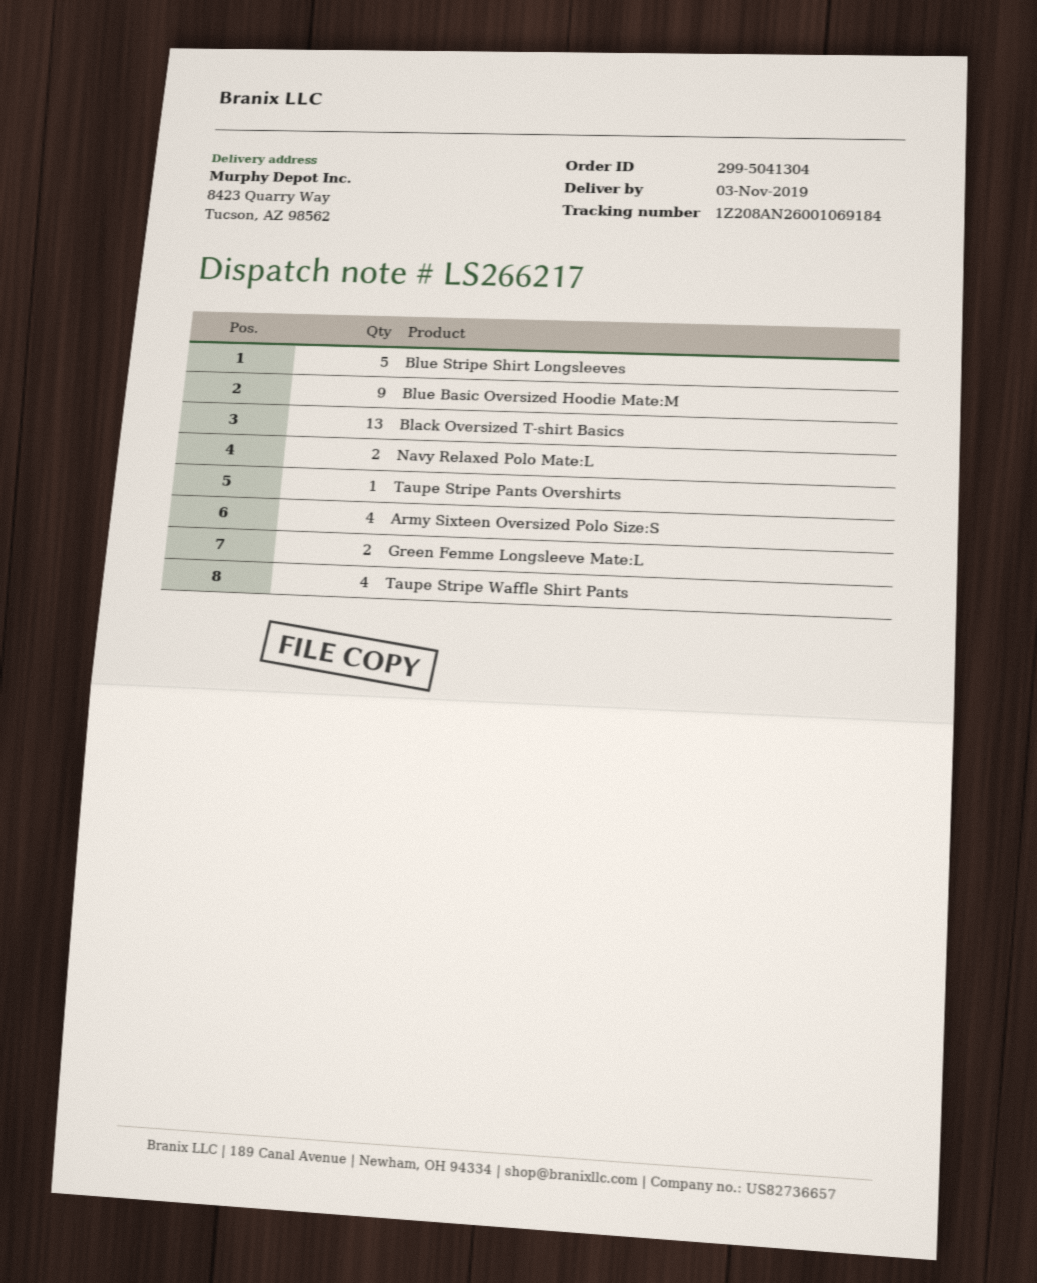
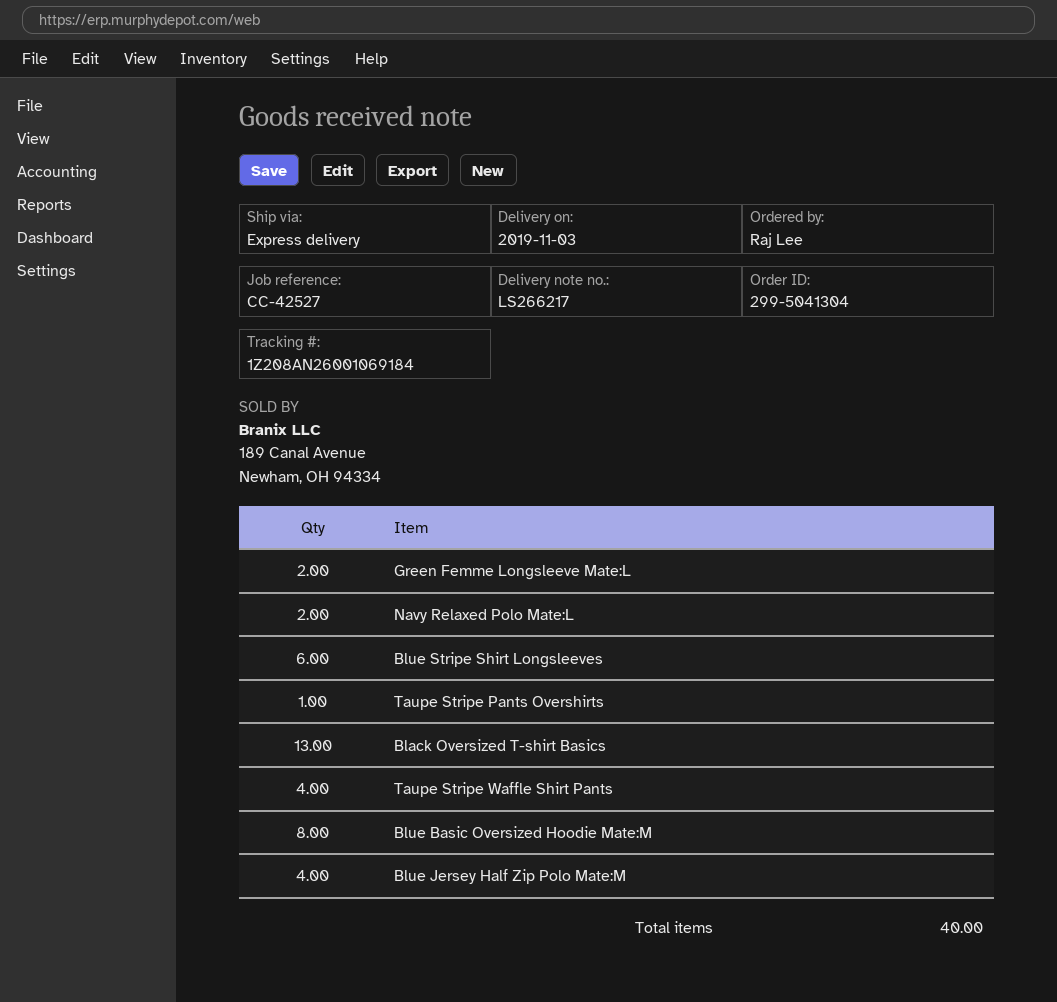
Blue Stripe Shirt Longsleeves: 5 -> 6
Blue Basic Oversized Hoodie Mate:M: 9 -> 8
Army Sixteen Oversized Polo Size:S: 4 -> none
Blue Jersey Half Zip Polo Mate:M: none -> 4

